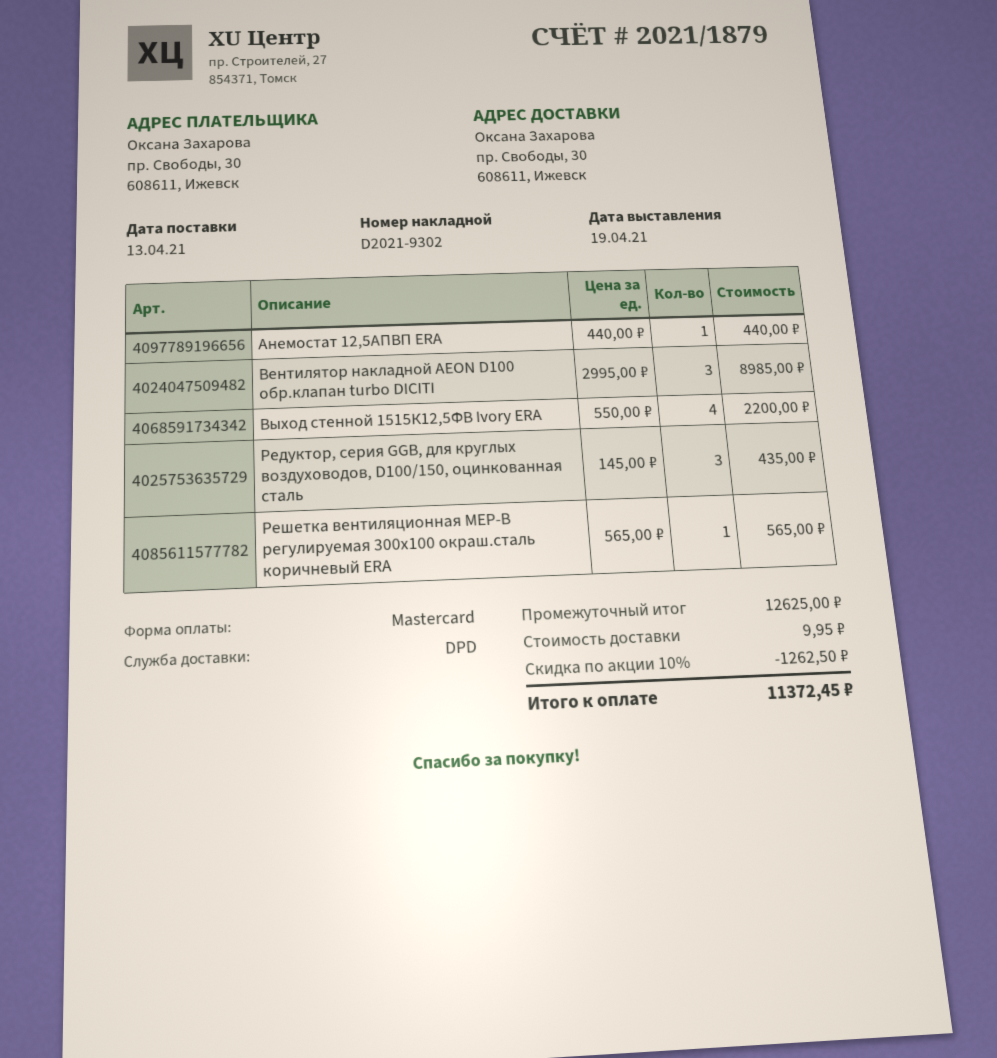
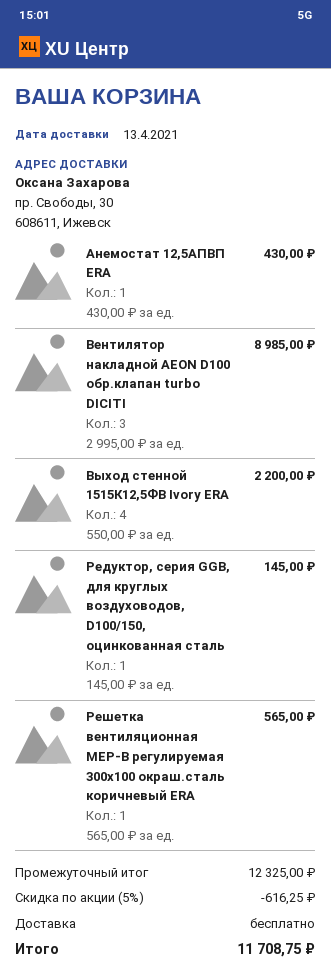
Анемостат 12,5АПВП ERA: 1 x 440.00 = 440.00 -> 1 x 430.00 = 430.00
Редуктор, серия GGB, для круглых воздуховодов, D100/150, оцинкованная сталь: 3 x 145.00 = 435.00 -> 1 x 145.00 = 145.00
subtotal: 12625.00 -> 12325.00
discount: 10% = 1262.50 -> 5% = 616.25
shipping: 9.95 -> 0.00
total: 11372.45 -> 11708.75

